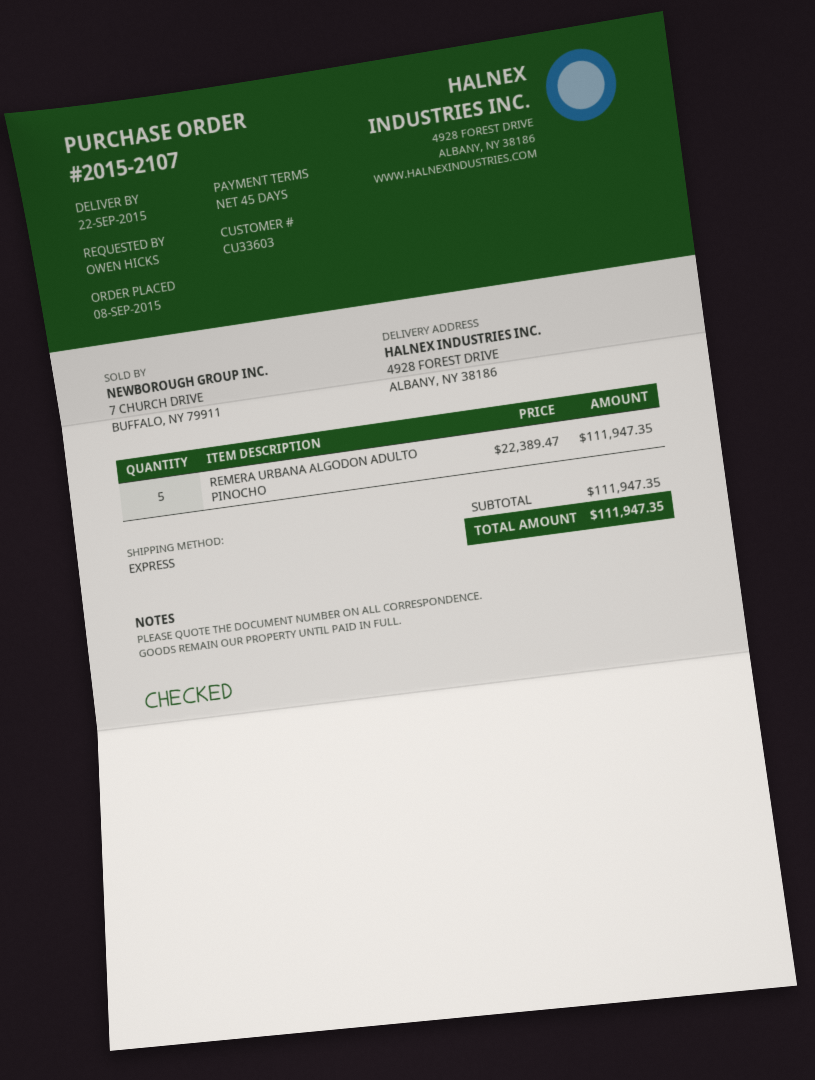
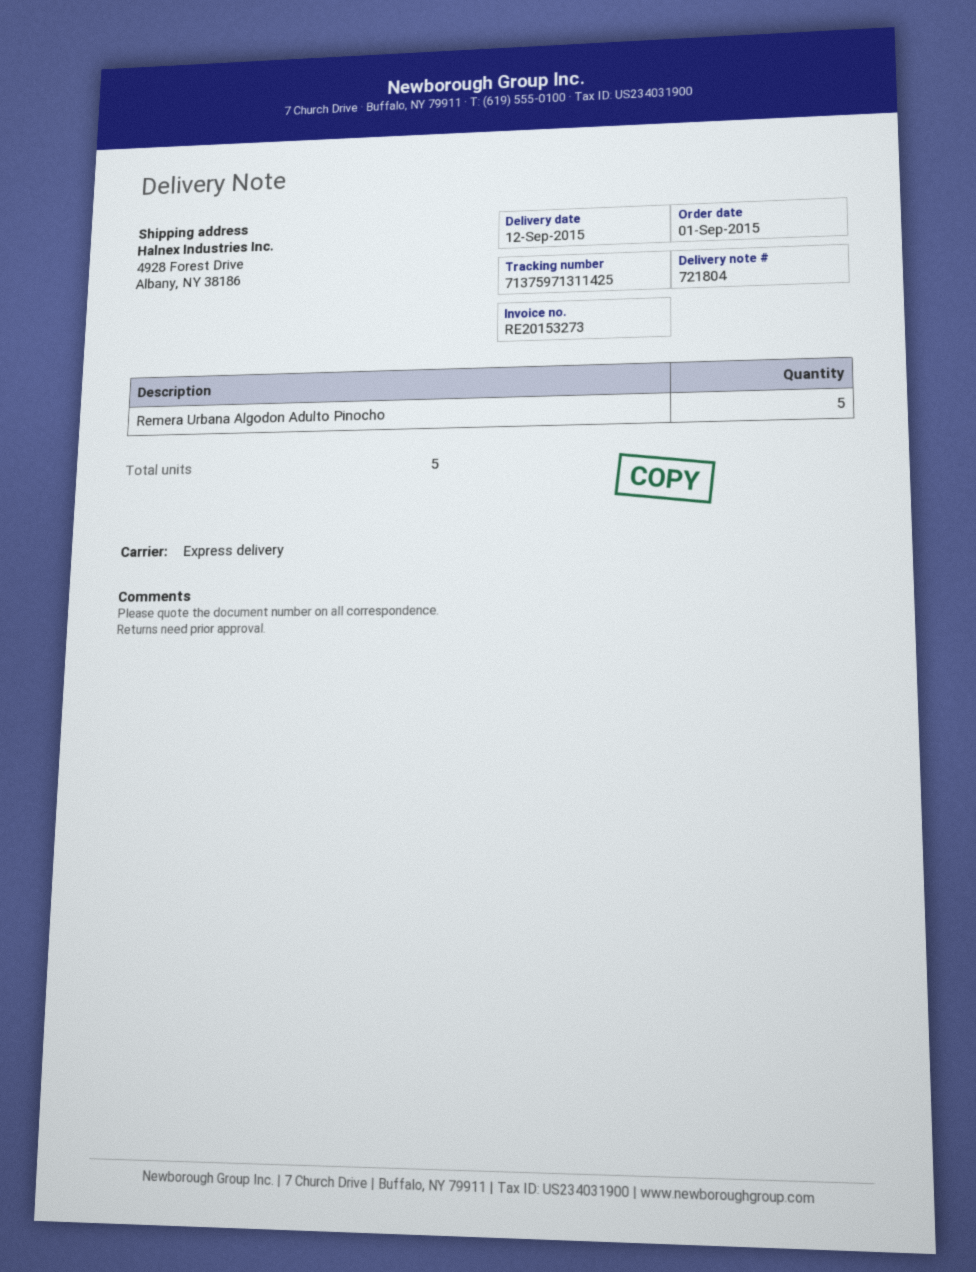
order date: 2015-09-08 -> 2015-09-01
delivery date: 2015-09-22 -> 2015-09-12

